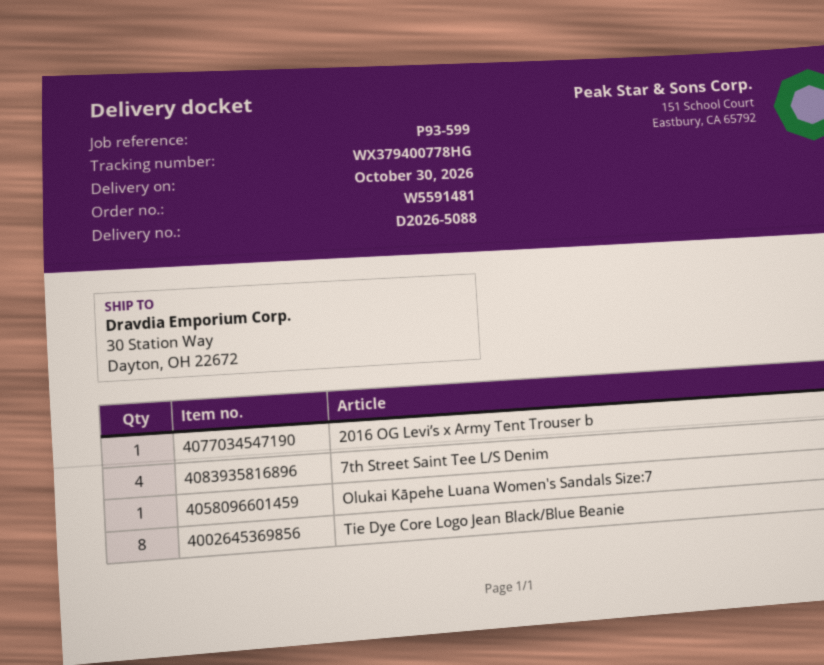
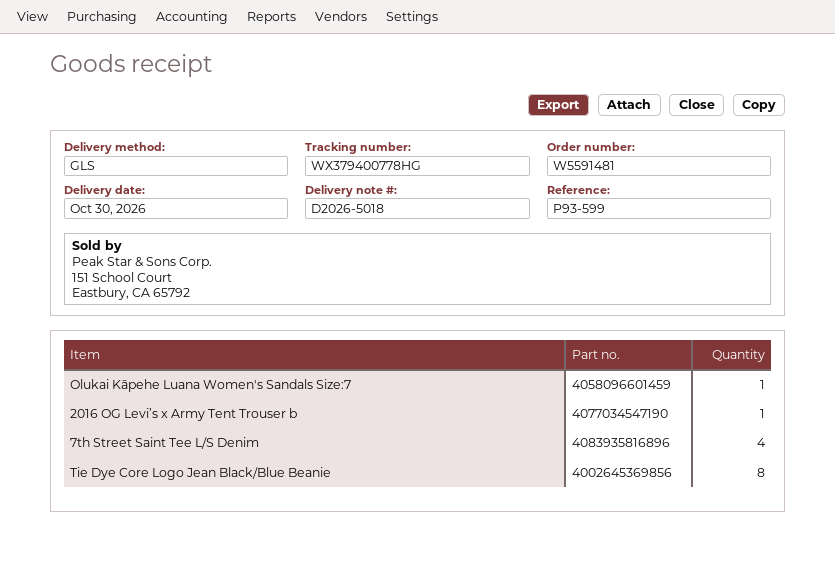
delivery note number: D2026-5088 -> D2026-5018

